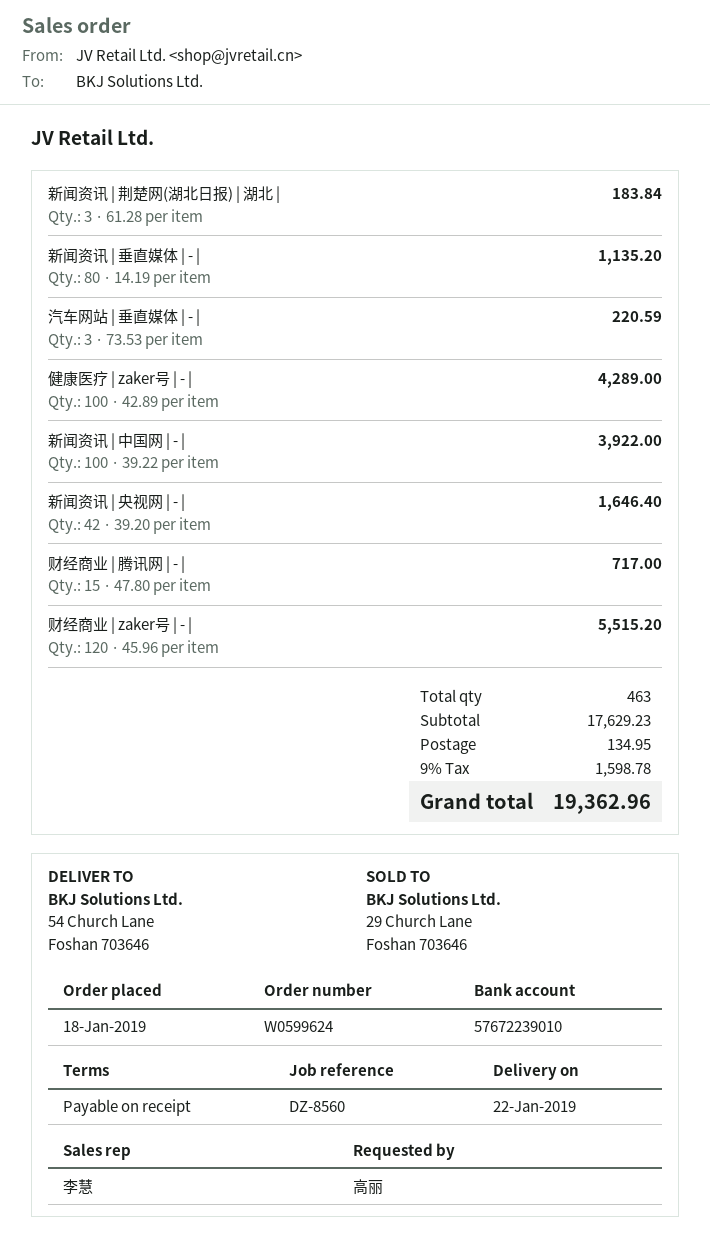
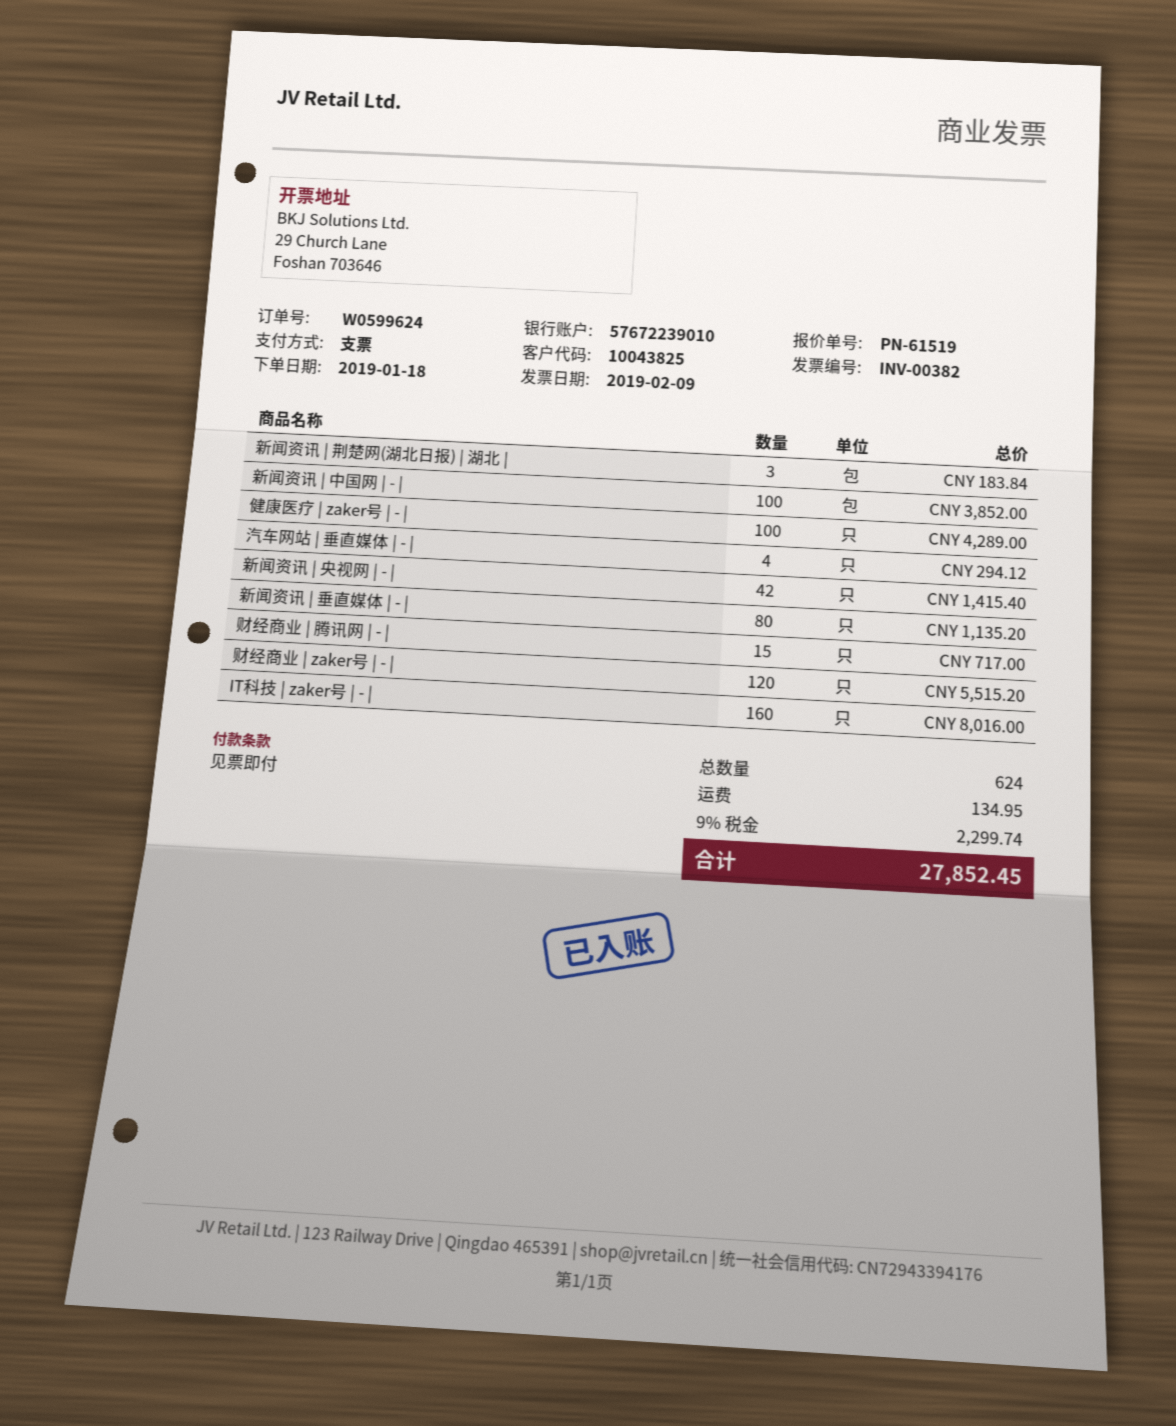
汽车网站 | 垂直媒体 | - |: 3 for 220.59 -> 4 for 294.12
新闻资讯 | 中国网 | - |: 100 for 3922.00 -> 100 for 3852.00
新闻资讯 | 央视网 | - |: 42 for 1646.40 -> 42 for 1415.40
IT科技 | zaker号 | - |: none -> 160 for 8016.00
total quantity: 463 -> 624
tax: 9% = 1598.78 -> 9% = 2299.74
total: 19362.96 -> 27852.45

